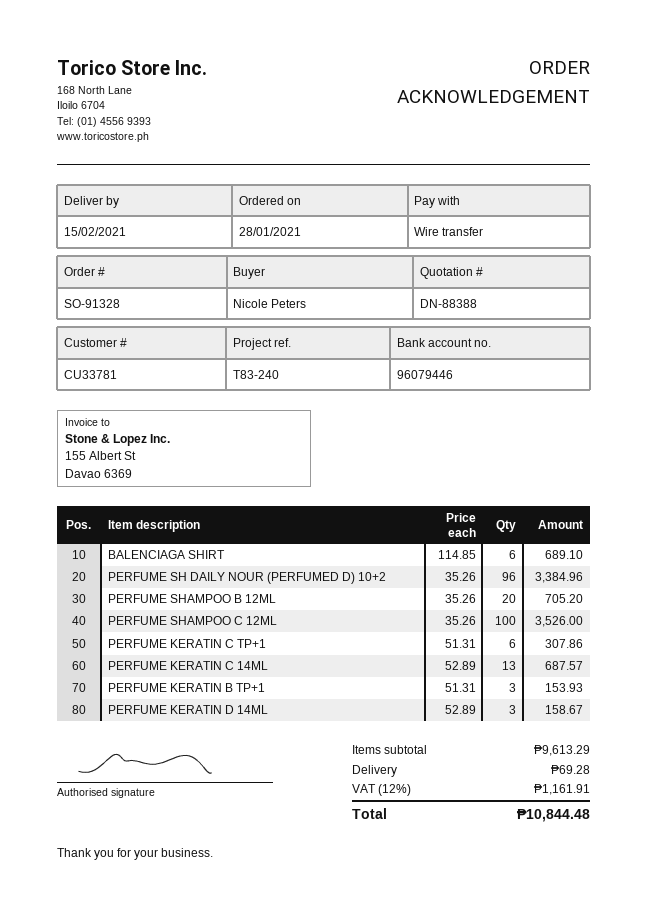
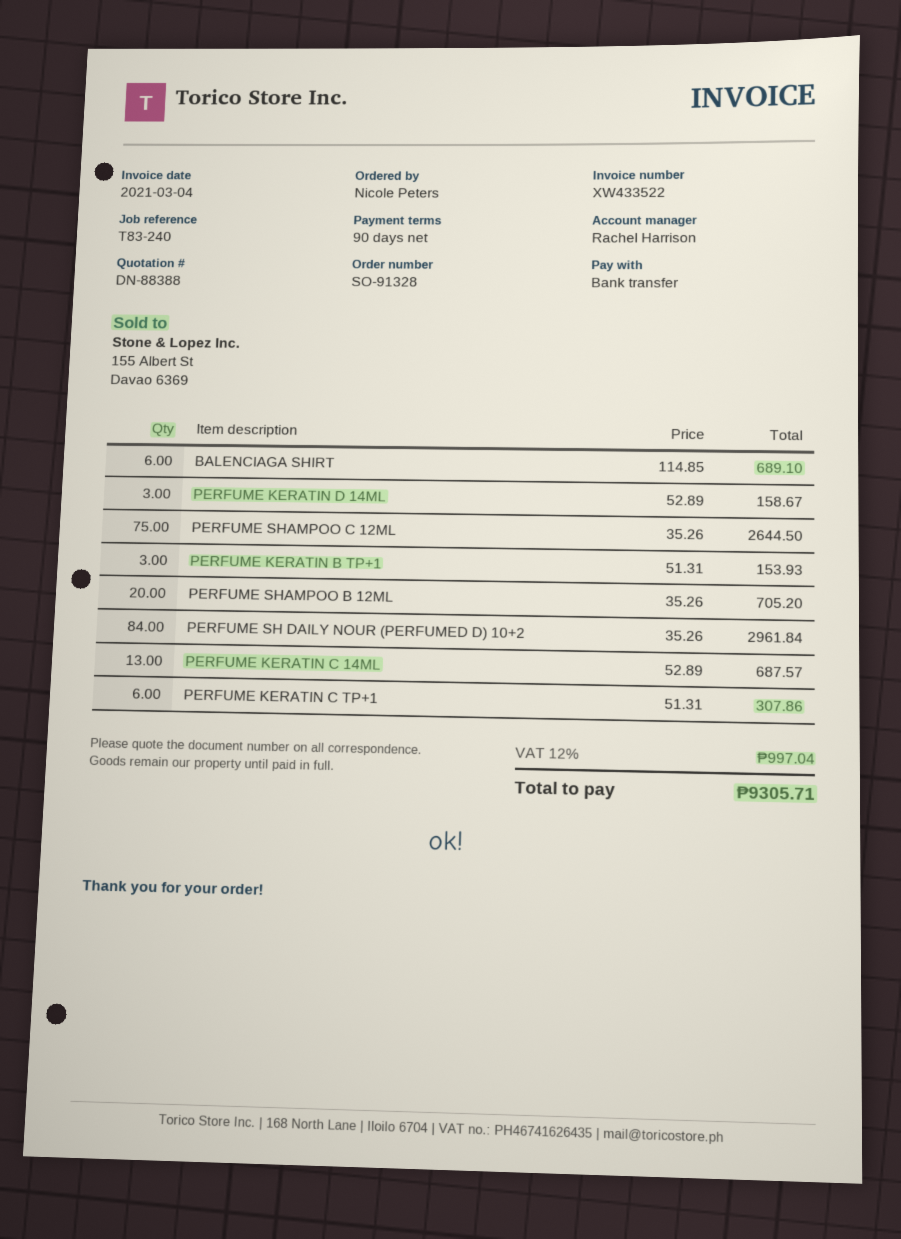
PERFUME SH DAILY NOUR (PERFUMED D) 10+2: 96 x 35.26 = 3384.96 -> 84 x 35.26 = 2961.84
PERFUME SHAMPOO C 12ML: 100 x 35.26 = 3526.00 -> 75 x 35.26 = 2644.50
shipping: 69.28 -> none
tax: 12% = 1161.91 -> 12% = 997.04
total: 10844.48 -> 9305.71

